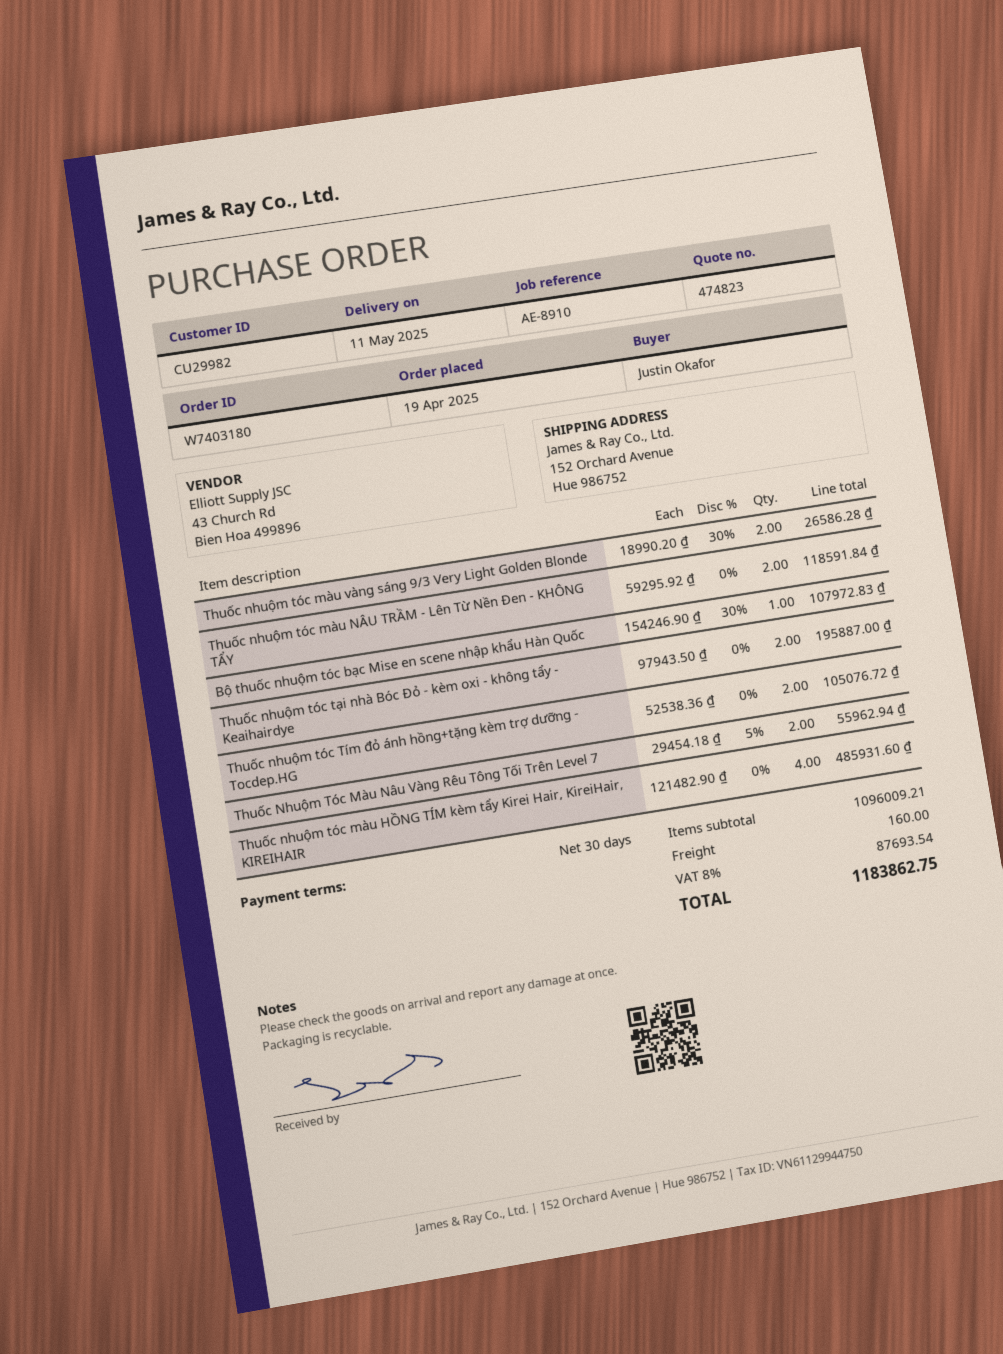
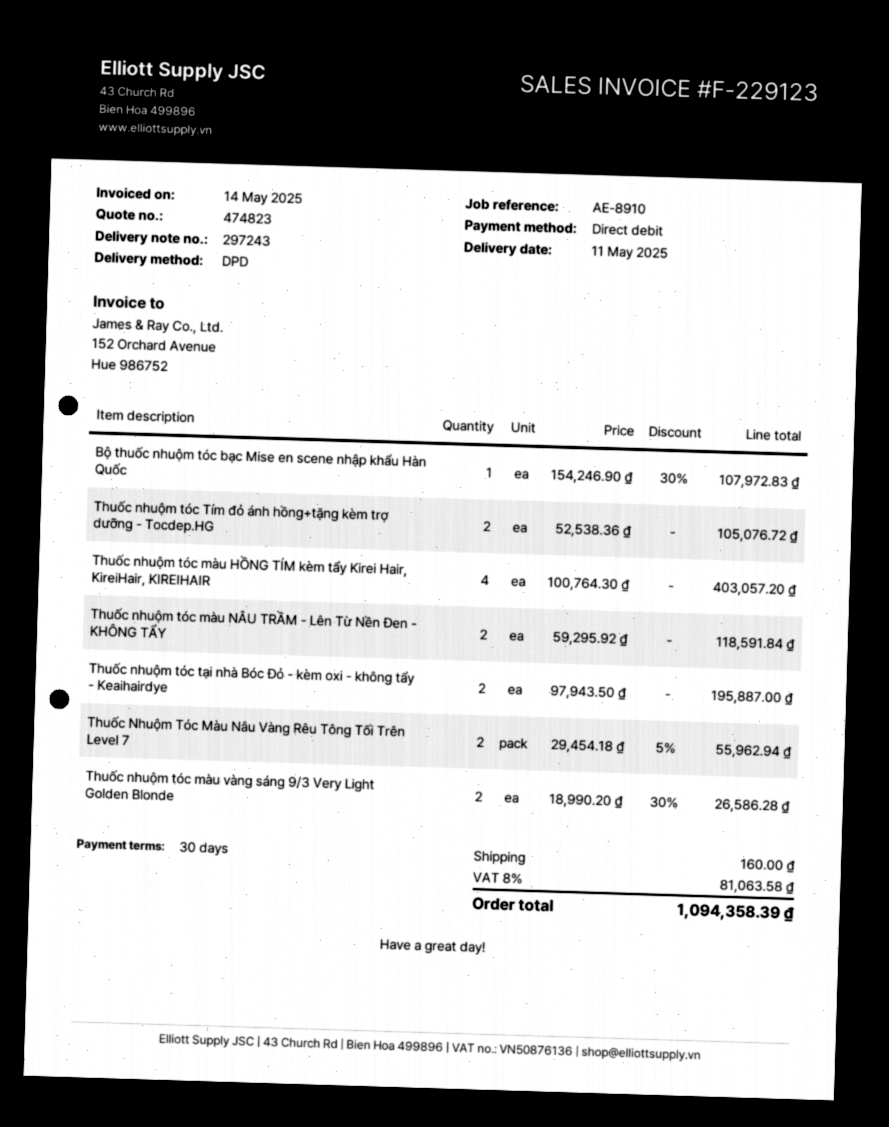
Thuốc nhuộm tóc màu HỒNG TÍM kèm tẩy Kirei Hair, KireiHair, KIREIHAIR: 4 x 121482.90 = 485931.60 -> 4 x 100764.30 = 403057.20
tax: 8% = 87693.54 -> 8% = 81063.58
total: 1183862.75 -> 1094358.39

